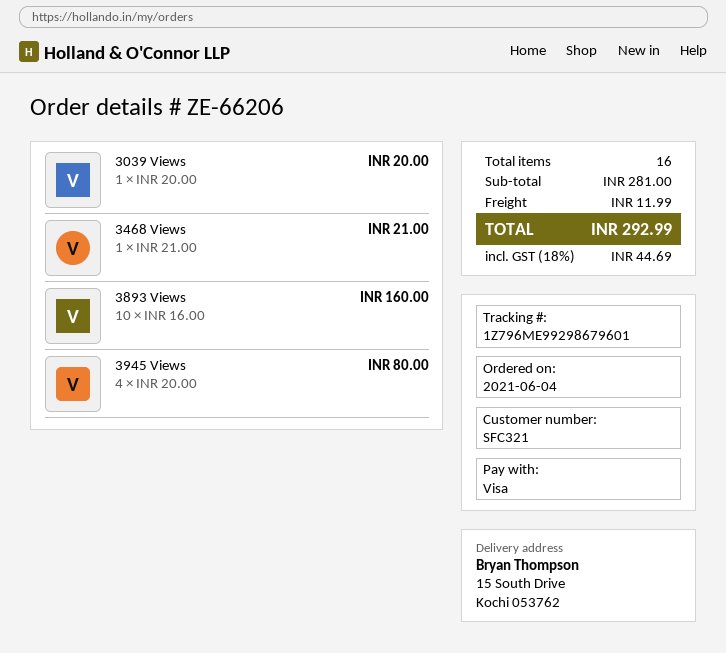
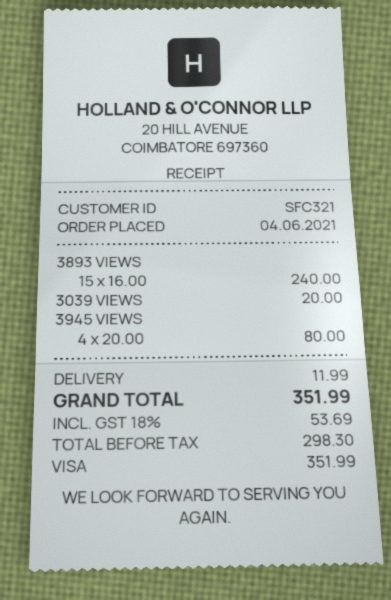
3468 Views: 1 x 21.00 = 21.00 -> none
3893 Views: 10 x 16.00 = 160.00 -> 15 x 16.00 = 240.00
tax: 18% = 44.69 -> 18% = 53.69
total: 292.99 -> 351.99

